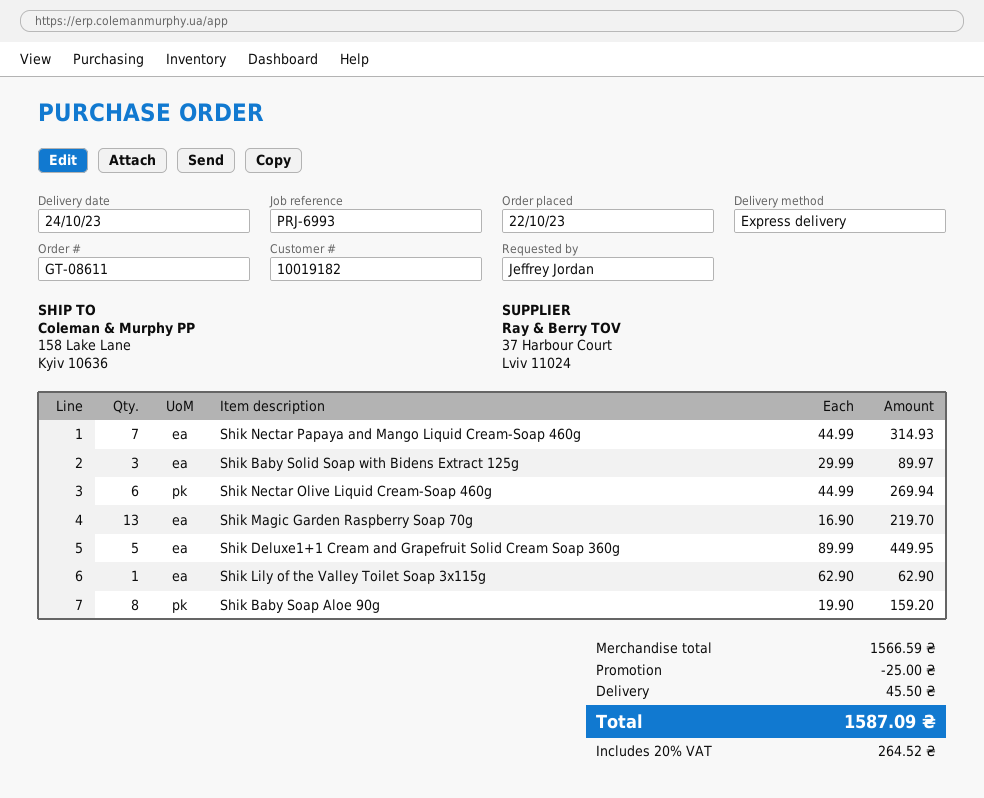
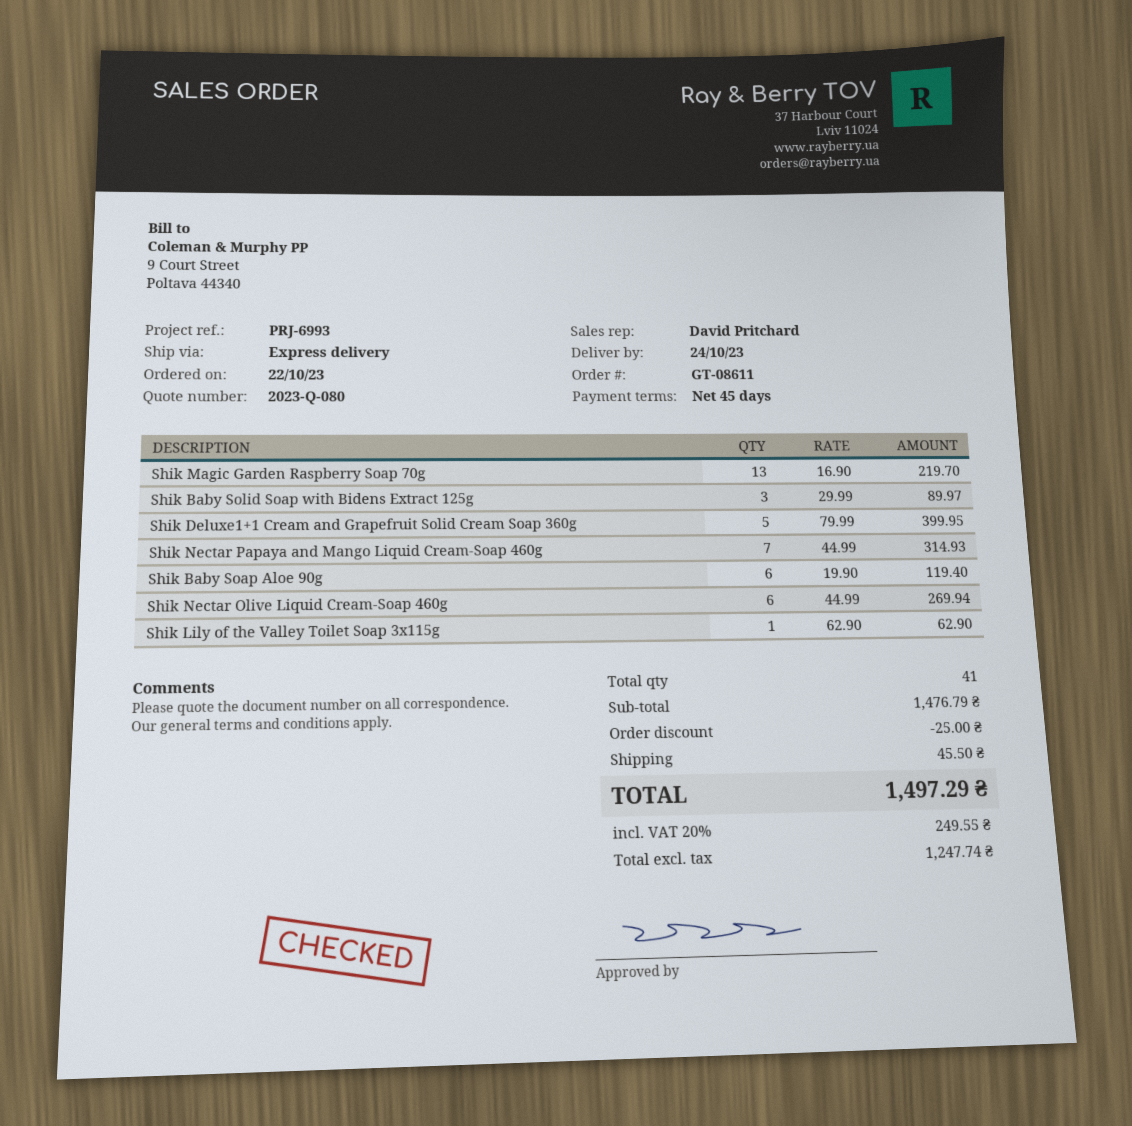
Shik Deluxe1+1 Cream and Grapefruit Solid Cream Soap 360g: 5 x 89.99 = 449.95 -> 5 x 79.99 = 399.95
Shik Baby Soap Aloe 90g: 8 x 19.90 = 159.20 -> 6 x 19.90 = 119.40
subtotal: 1566.59 -> 1476.79
tax: 20% = 264.52 -> 20% = 249.55
total: 1587.09 -> 1497.29

